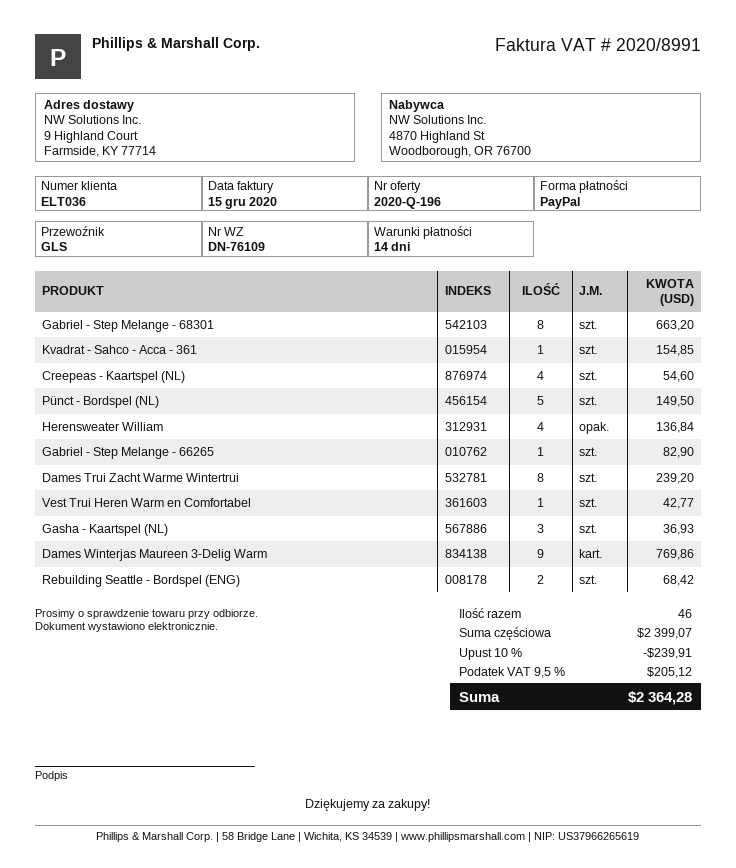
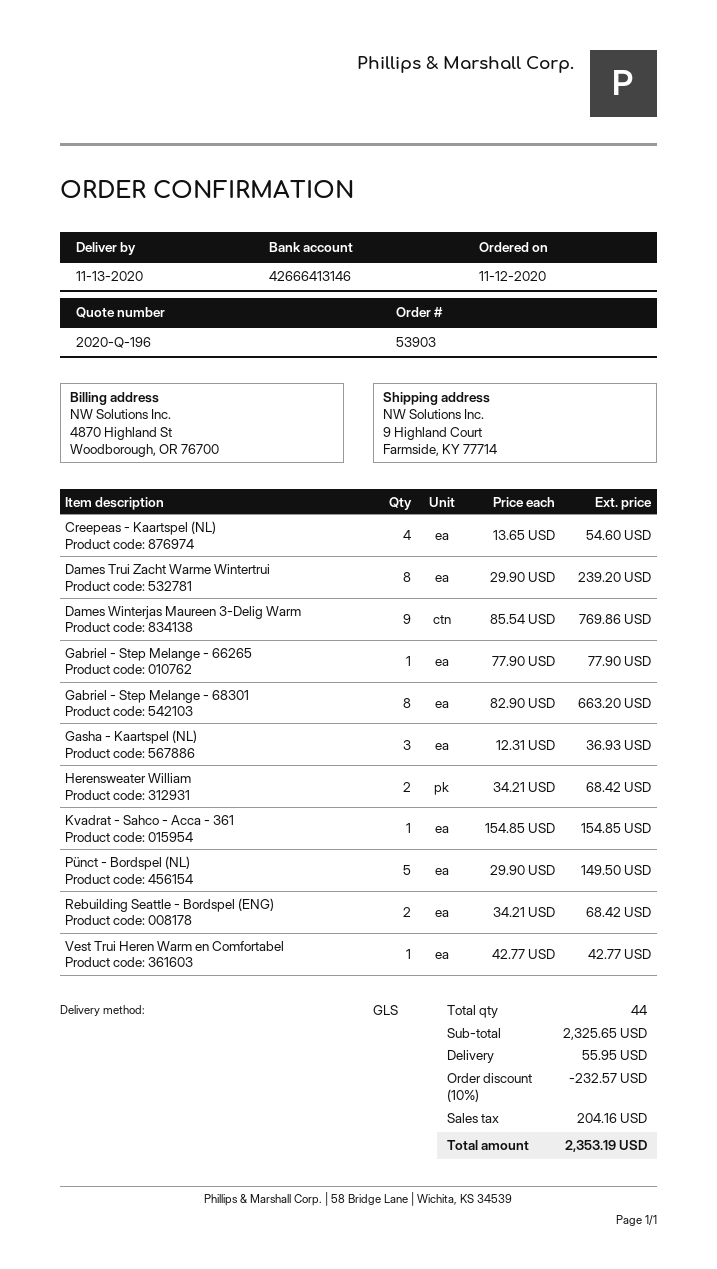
Herensweater William: 4 for 136.84 -> 2 for 68.42
Gabriel - Step Melange - 66265: 1 for 82.90 -> 1 for 77.90
total quantity: 46 -> 44
subtotal: 2399.07 -> 2325.65
discount: 10% = 239.91 -> 10% = 232.57
shipping: none -> 55.95
tax: 205.12 -> 204.16
total: 2364.28 -> 2353.19

